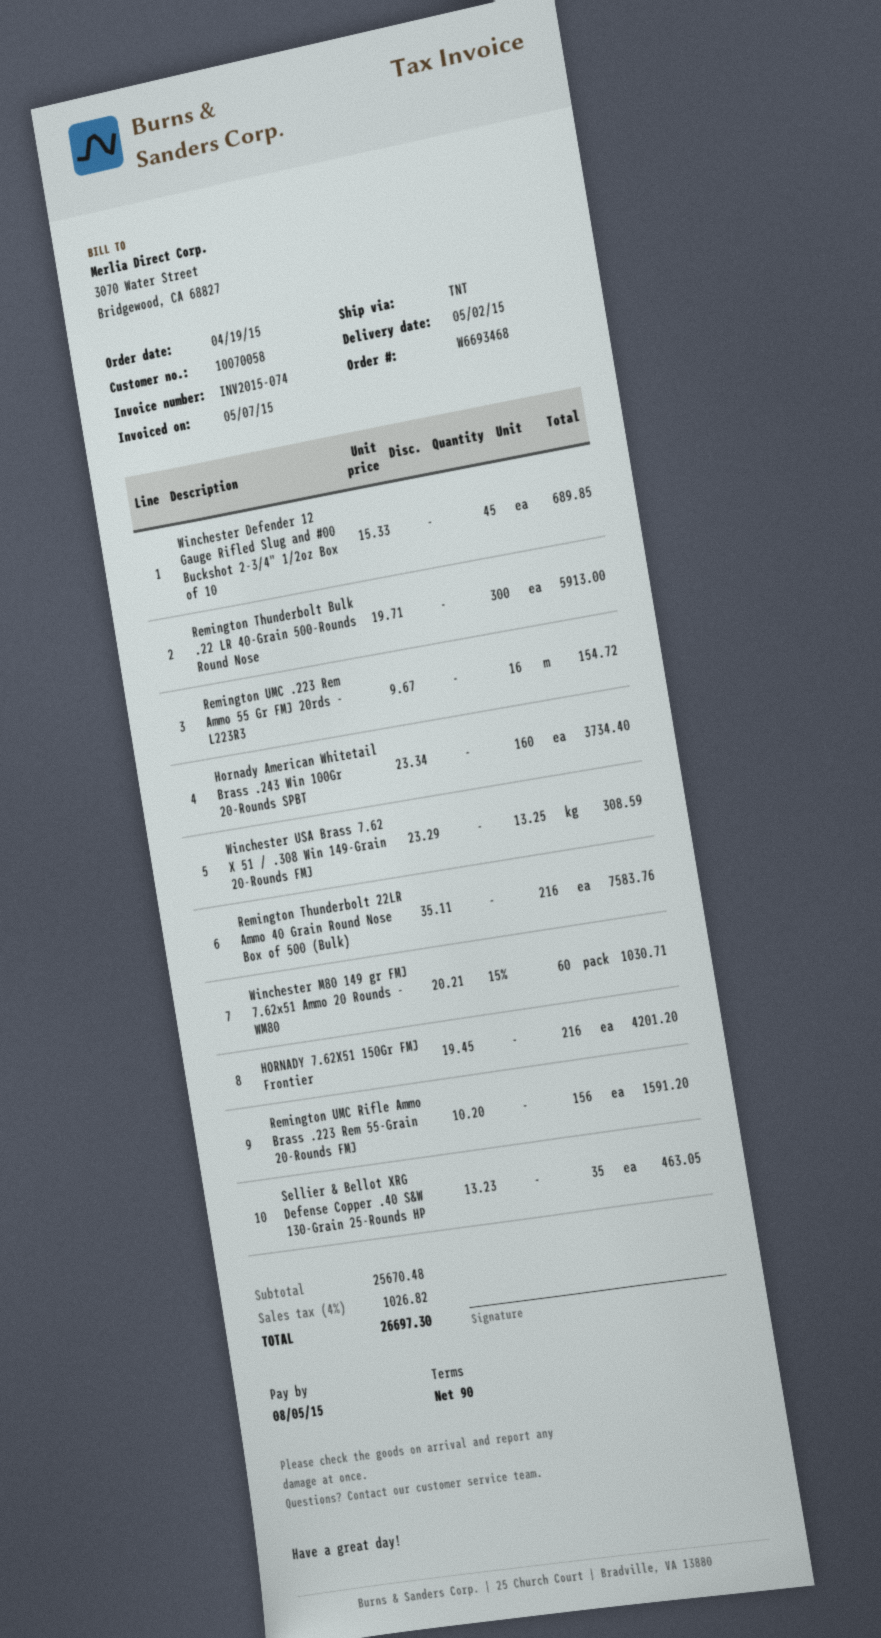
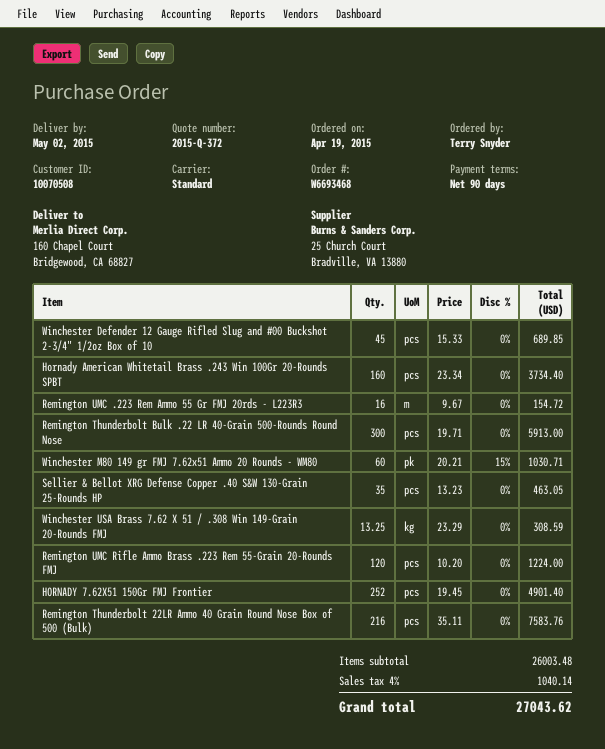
customer number: 10070058 -> 10070508
shipping method: TNT -> standard
HORNADY 7.62X51 150Gr FMJ Frontier: 216 x 19.45 = 4201.20 -> 252 x 19.45 = 4901.40
Remington UMC Rifle Ammo Brass .223 Rem 55-Grain 20-Rounds FMJ: 156 x 10.20 = 1591.20 -> 120 x 10.20 = 1224.00
subtotal: 25670.48 -> 26003.48
tax: 4% = 1026.82 -> 4% = 1040.14
total: 26697.30 -> 27043.62

